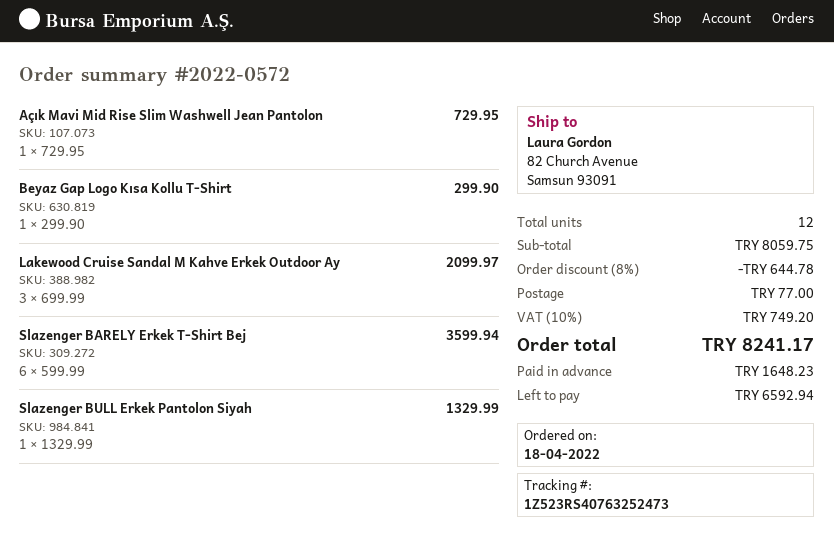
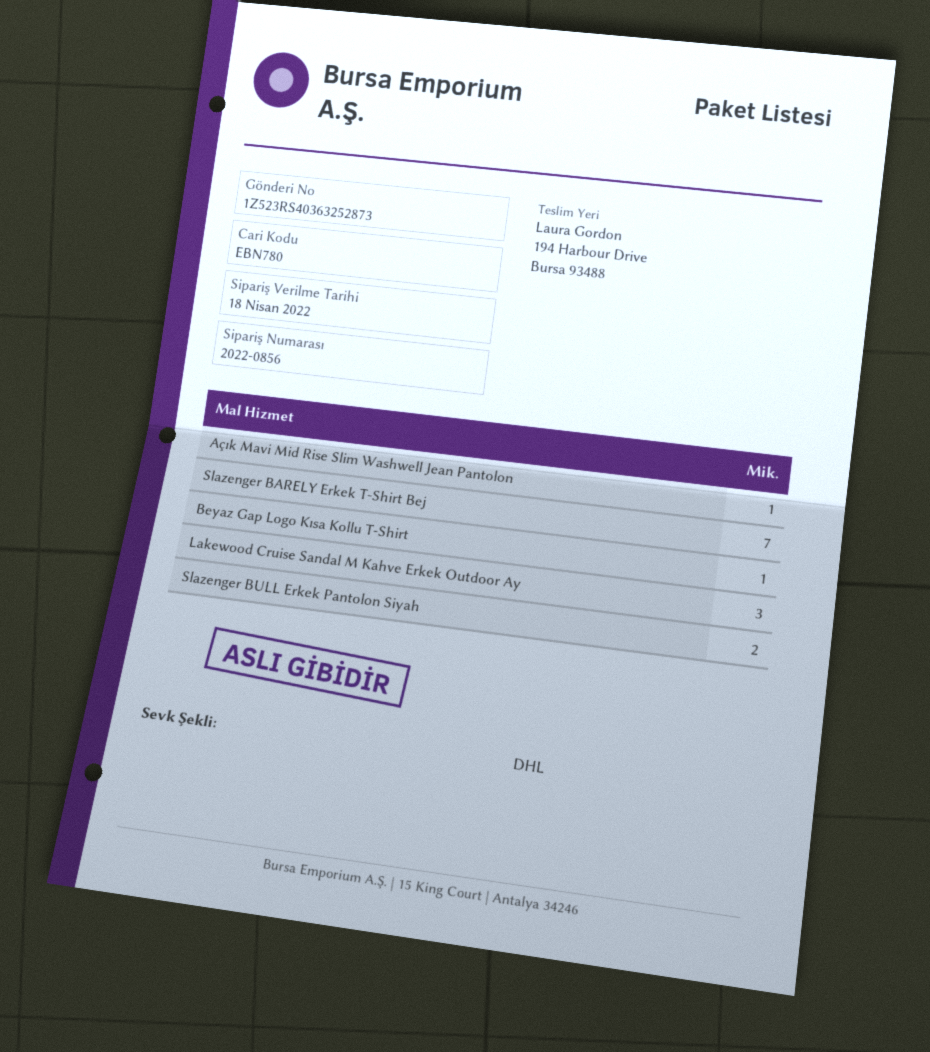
order number: 2022-0572 -> 2022-0856
tracking number: 1Z523RS40763252473 -> 1Z523RS40363252873
ship to: 82 Church Avenue, Samsun 93091 -> 194 Harbour Drive, Bursa 93488
Slazenger BARELY Erkek T-Shirt Bej: 6 -> 7
Slazenger BULL Erkek Pantolon Siyah: 1 -> 2

